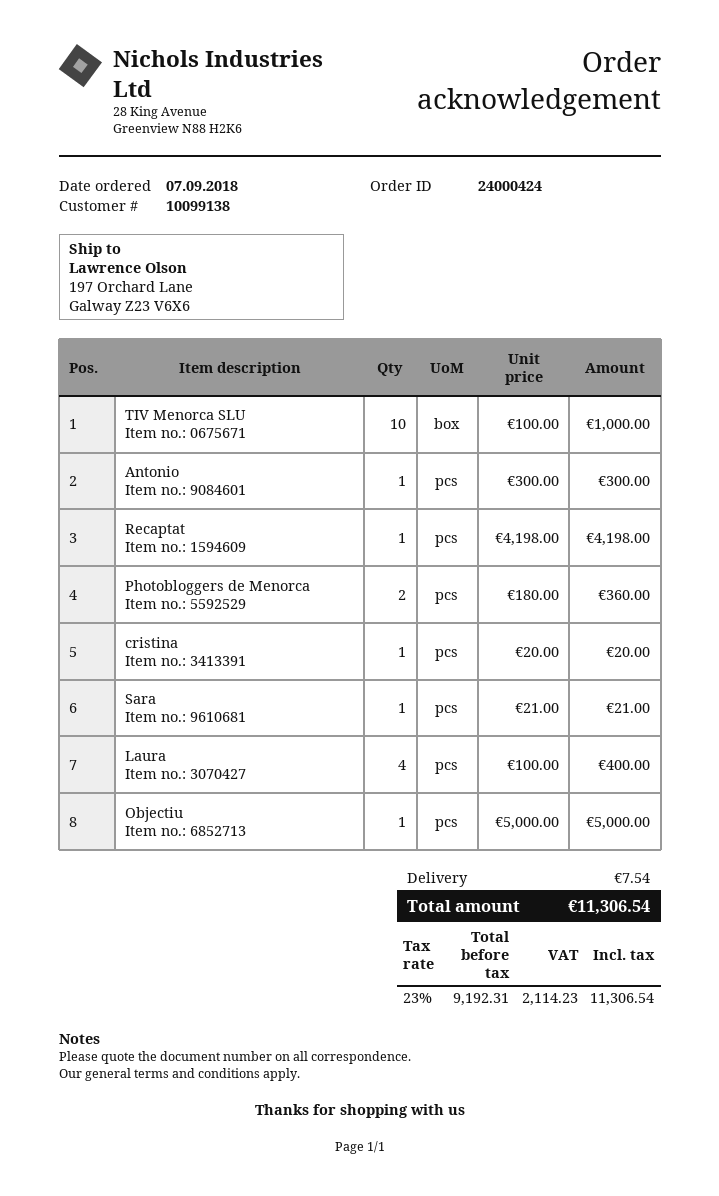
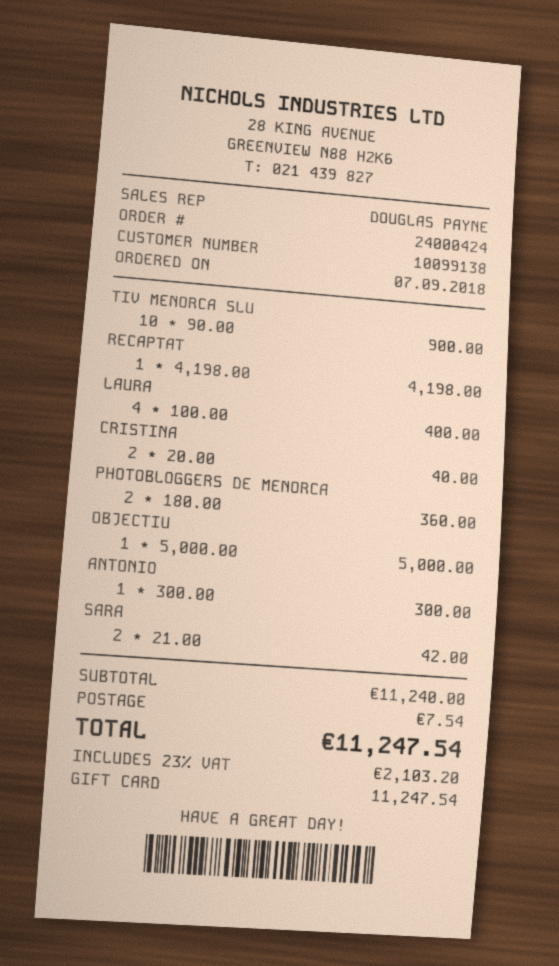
TIV Menorca SLU: 10 x 100.00 = 1000.00 -> 10 x 90.00 = 900.00
cristina: 1 x 20.00 = 20.00 -> 2 x 20.00 = 40.00
Sara: 1 x 21.00 = 21.00 -> 2 x 21.00 = 42.00
tax: 23% = 2114.23 -> 23% = 2103.20
total: 11306.54 -> 11247.54

